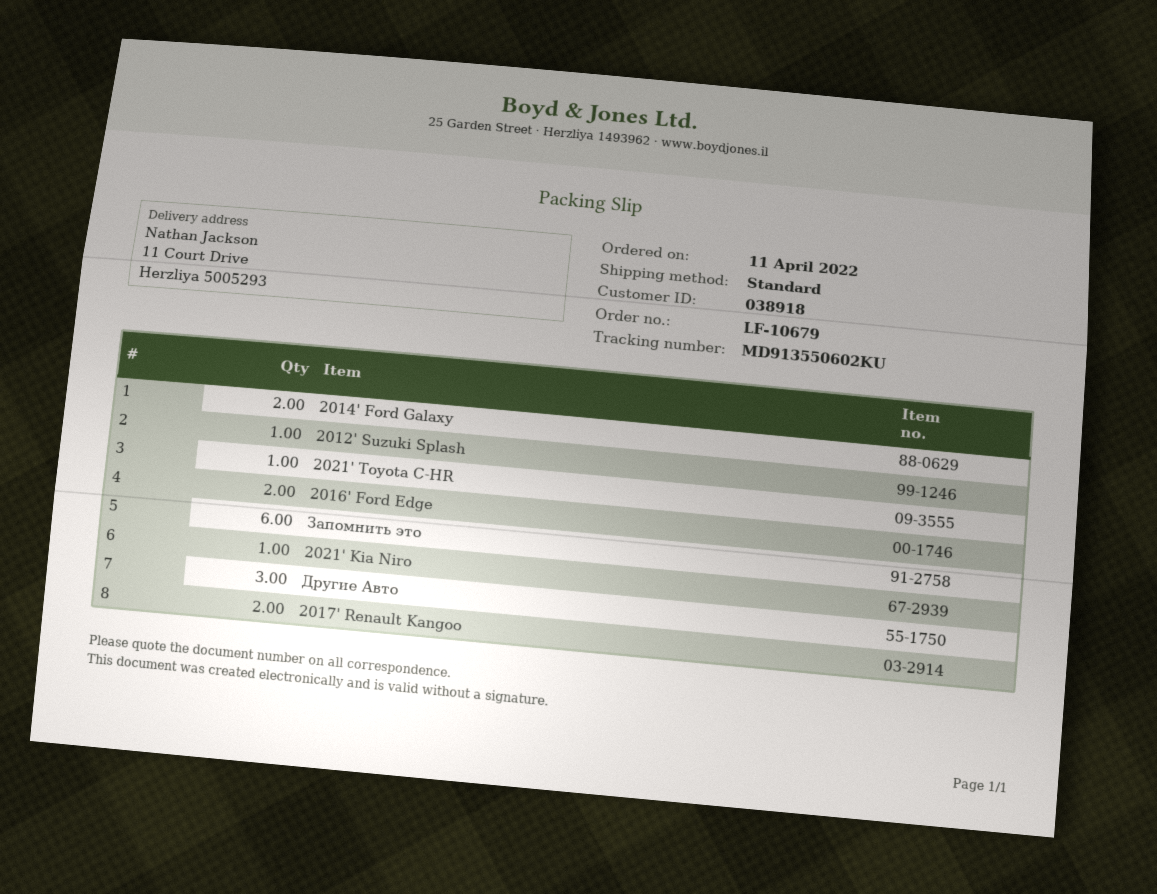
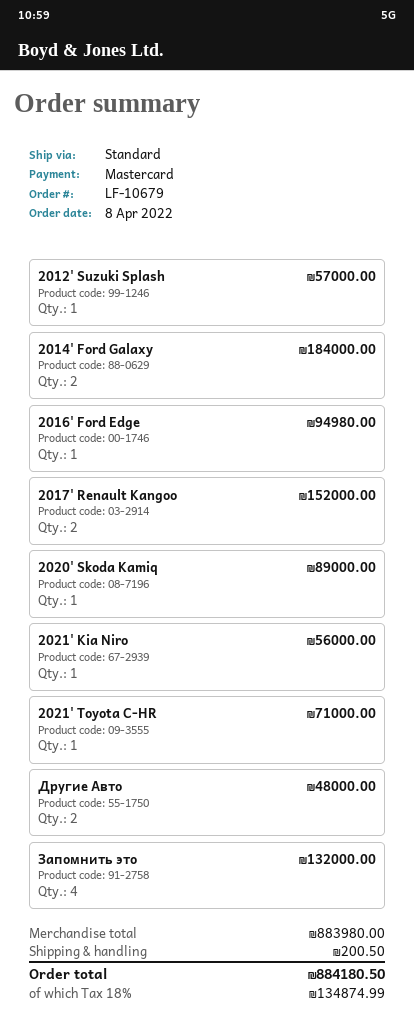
order date: 2022-04-11 -> 2022-04-08
2016' Ford Edge: 2 -> 1
Запомнить это: 6 -> 4
Другие Авто: 3 -> 2
2020' Skoda Kamiq: none -> 1

